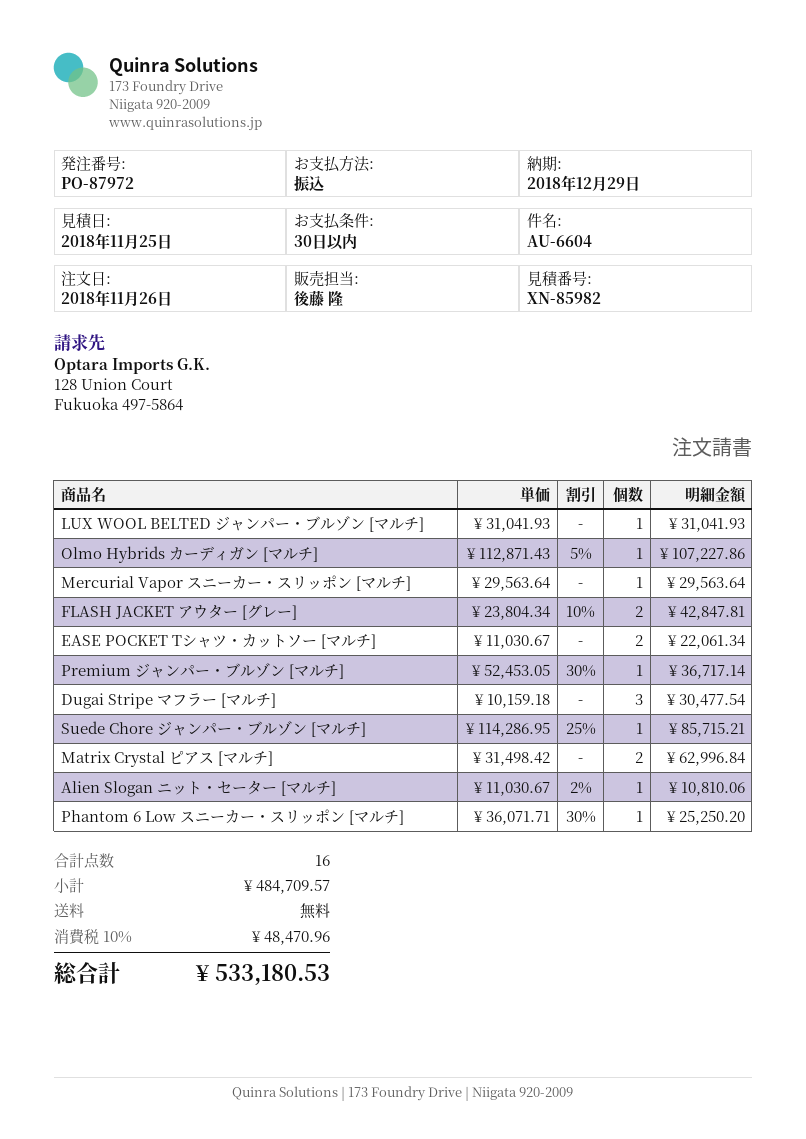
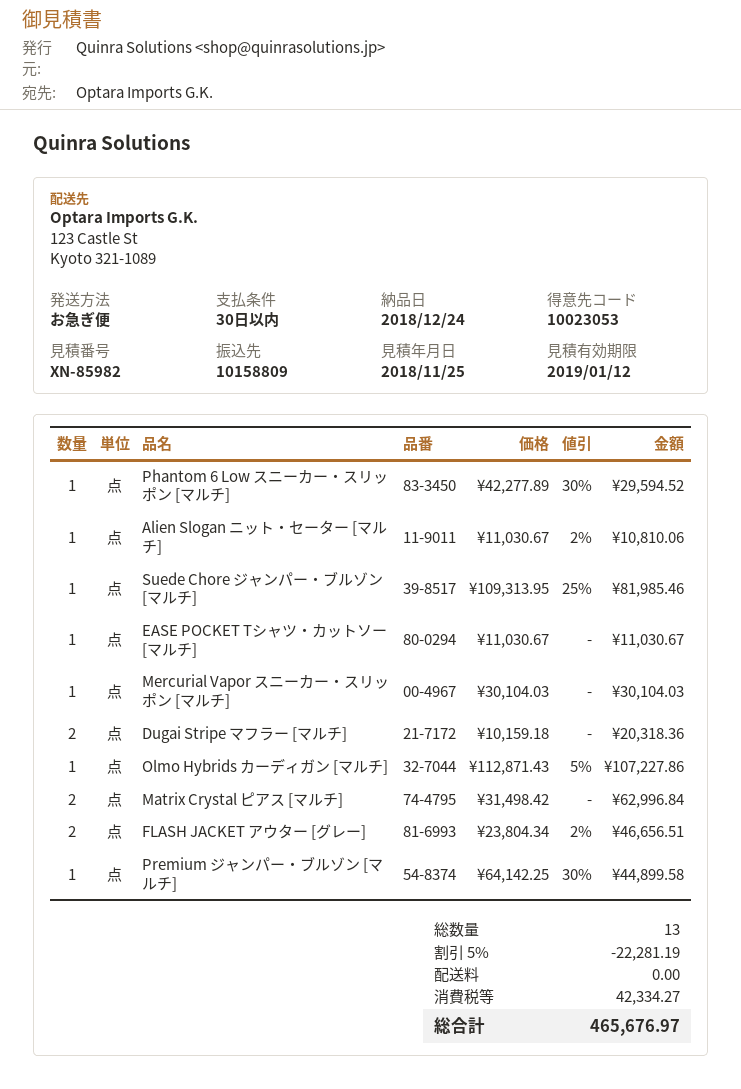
delivery date: 2018-12-29 -> 2018-12-24
LUX WOOL BELTED ジャンパー・ブルゾン [マルチ]: 1 x 31041.93 = 31041.93 -> none
Mercurial Vapor スニーカー・スリッポン [マルチ]: 1 x 29563.64 = 29563.64 -> 1 x 30104.03 = 30104.03
FLASH JACKET アウター [グレー]: 2 x 23804.34 - 10% = 42847.81 -> 2 x 23804.34 - 2% = 46656.51
EASE POCKET Tシャツ・カットソー [マルチ]: 2 x 11030.67 = 22061.34 -> 1 x 11030.67 = 11030.67
Premium ジャンパー・ブルゾン [マルチ]: 1 x 52453.05 - 30% = 36717.14 -> 1 x 64142.25 - 30% = 44899.58
Dugai Stripe マフラー [マルチ]: 3 x 10159.18 = 30477.54 -> 2 x 10159.18 = 20318.36
Suede Chore ジャンパー・ブルゾン [マルチ]: 1 x 114286.95 - 25% = 85715.21 -> 1 x 109313.95 - 25% = 81985.46
Phantom 6 Low スニーカー・スリッポン [マルチ]: 1 x 36071.71 - 30% = 25250.20 -> 1 x 42277.89 - 30% = 29594.52
total quantity: 16 -> 13
discount: none -> 5% = 22281.19
tax: 48470.96 -> 42334.27
total: 533180.53 -> 465676.97

